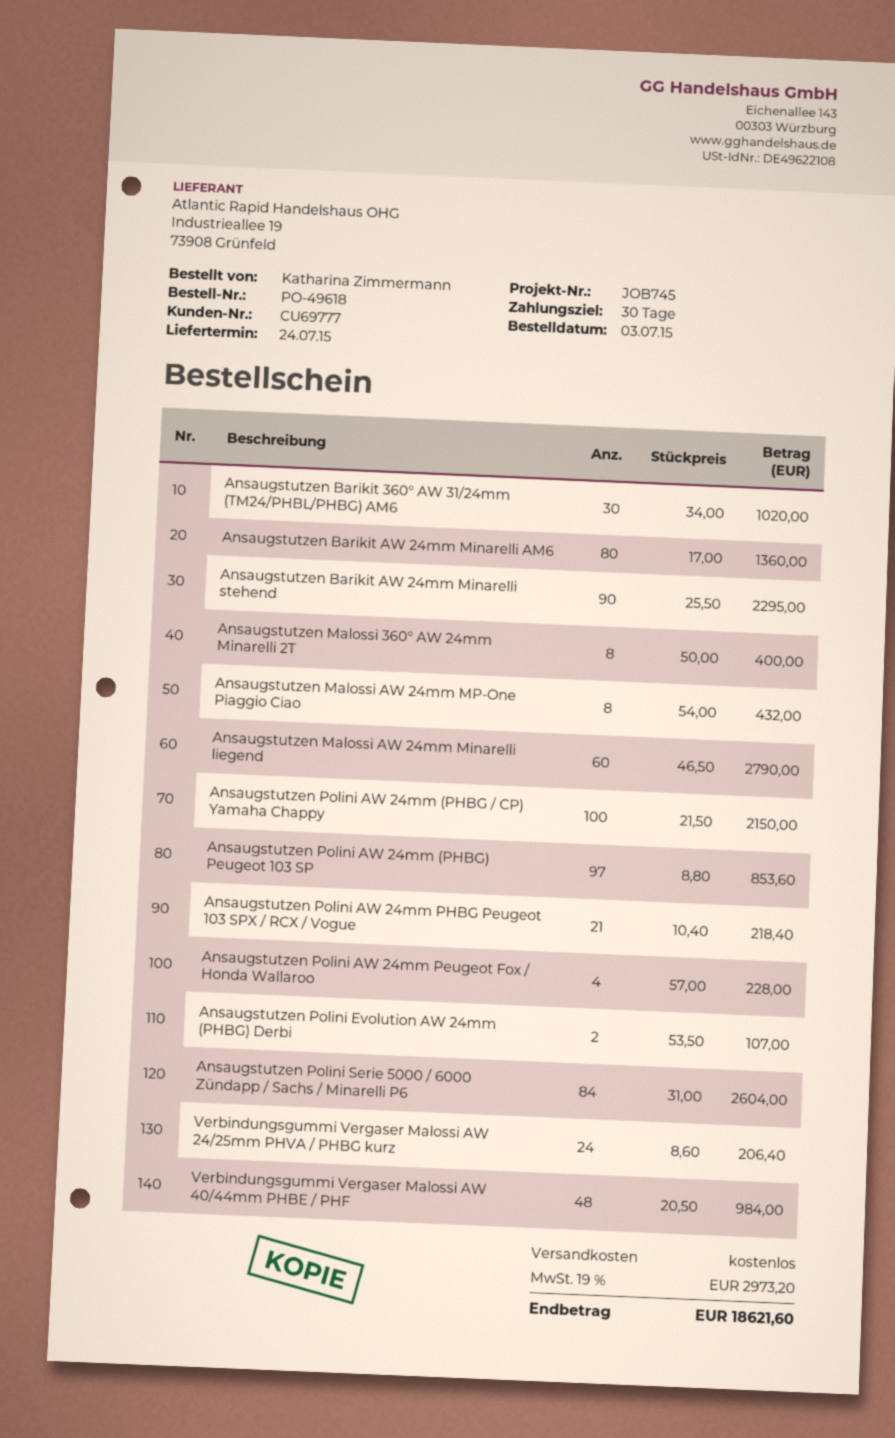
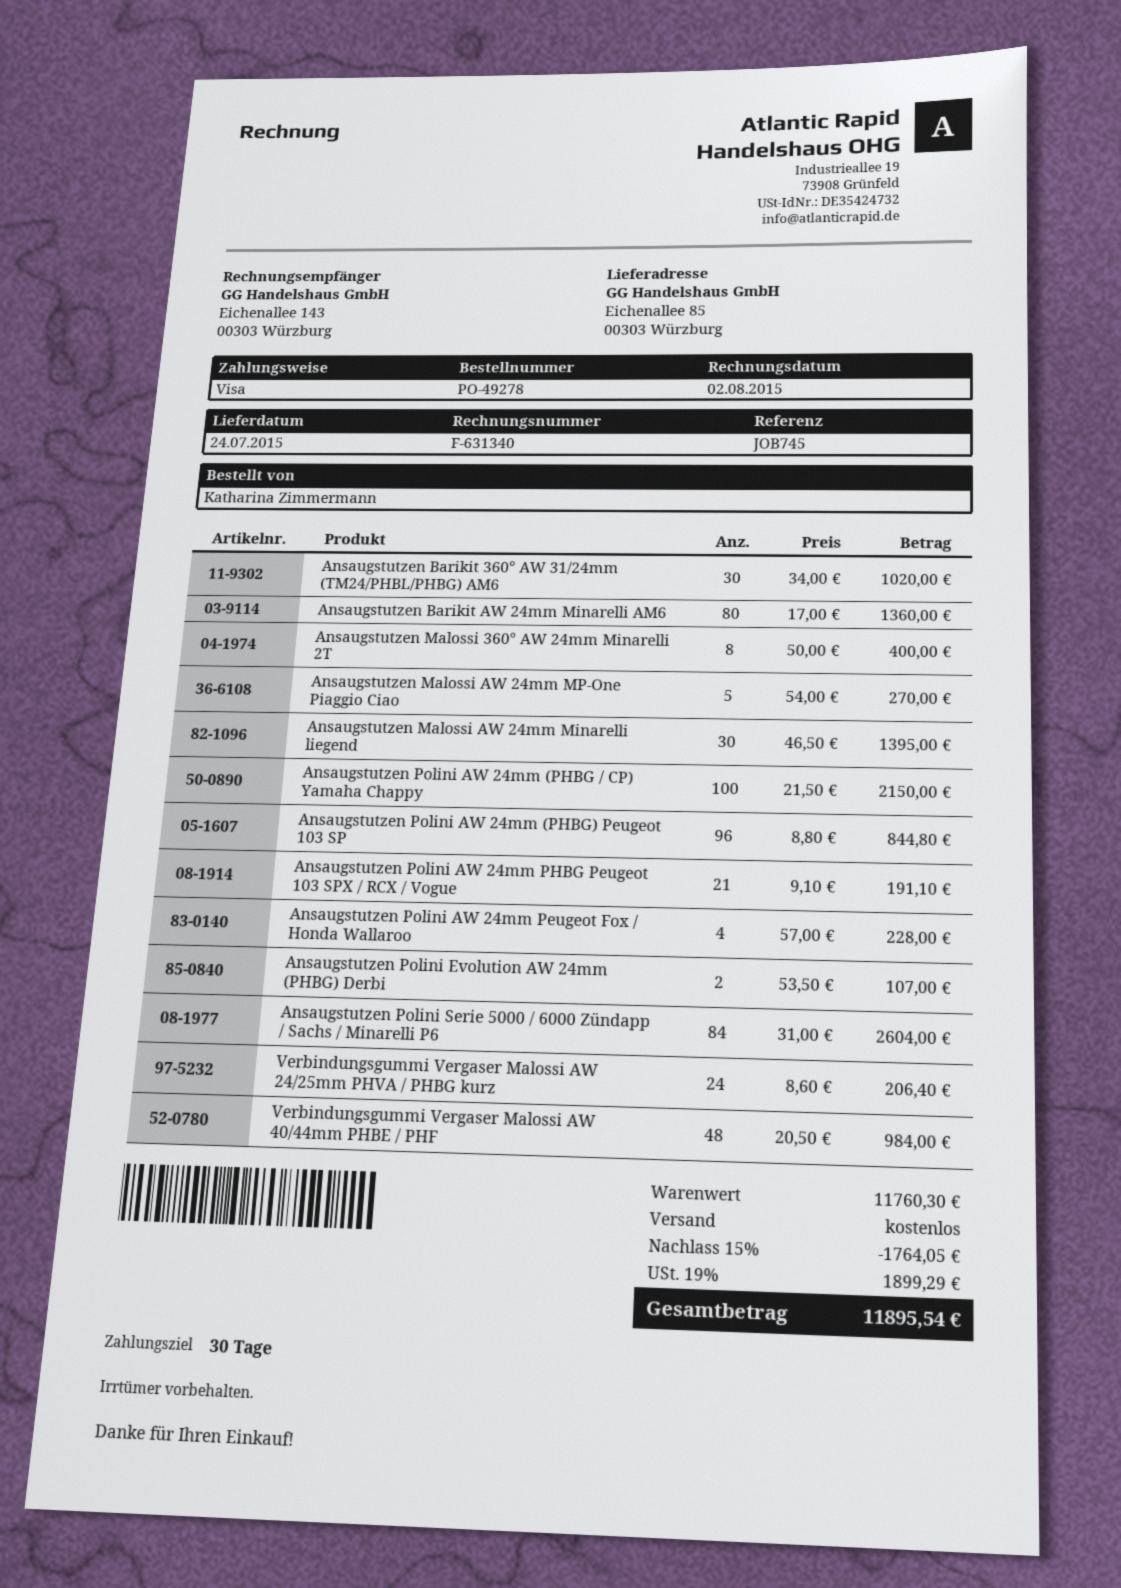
order number: PO-49618 -> PO-49278
Ansaugstutzen Barikit AW 24mm Minarelli stehend: 90 x 25.50 = 2295.00 -> none
Ansaugstutzen Malossi AW 24mm MP-One Piaggio Ciao: 8 x 54.00 = 432.00 -> 5 x 54.00 = 270.00
Ansaugstutzen Malossi AW 24mm Minarelli liegend: 60 x 46.50 = 2790.00 -> 30 x 46.50 = 1395.00
Ansaugstutzen Polini AW 24mm (PHBG) Peugeot 103 SP: 97 x 8.80 = 853.60 -> 96 x 8.80 = 844.80
Ansaugstutzen Polini AW 24mm PHBG Peugeot 103 SPX / RCX / Vogue: 21 x 10.40 = 218.40 -> 21 x 9.10 = 191.10
discount: none -> 15% = 1764.05
tax: 19% = 2973.20 -> 19% = 1899.29
total: 18621.60 -> 11895.54

